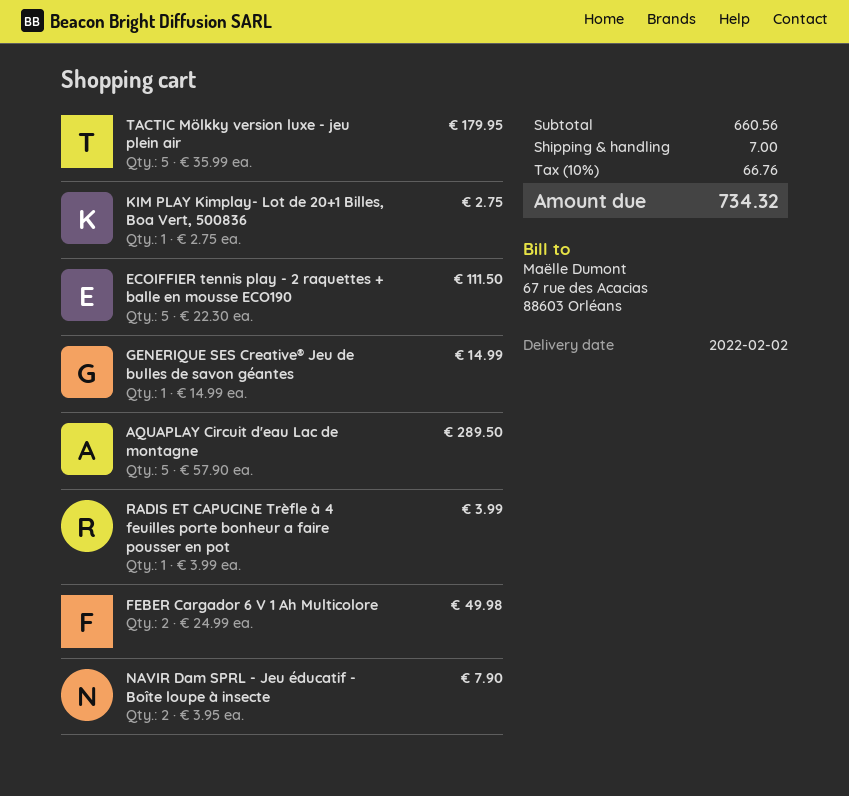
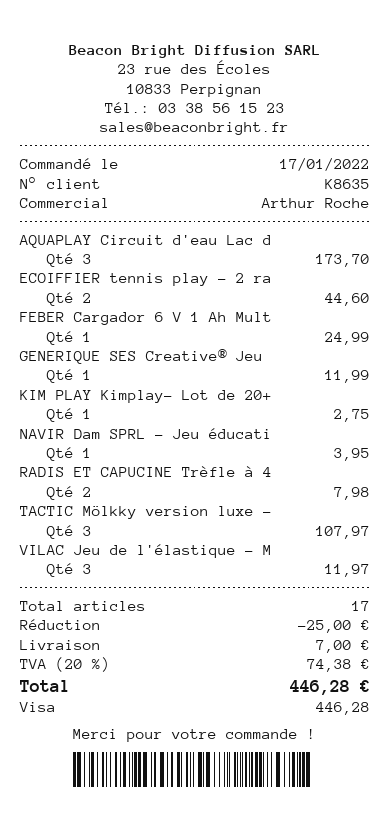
TACTIC Mölkky version luxe - jeu plein air: 5 for 179.95 -> 3 for 107.97
ECOIFFIER tennis play - 2 raquettes + balle en mousse ECO190: 5 for 111.50 -> 2 for 44.60
GENERIQUE SES Creative® Jeu de bulles de savon géantes: 1 for 14.99 -> 1 for 11.99
AQUAPLAY Circuit d'eau Lac de montagne: 5 for 289.50 -> 3 for 173.70
RADIS ET CAPUCINE Trèfle à 4 feuilles porte bonheur a faire pousser en pot: 1 for 3.99 -> 2 for 7.98
FEBER Cargador 6 V 1 Ah Multicolore: 2 for 49.98 -> 1 for 24.99
NAVIR Dam SPRL - Jeu éducatif - Boîte loupe à insecte: 2 for 7.90 -> 1 for 3.95
VILAC Jeu de l'élastique - M: none -> 3 for 11.97
discount: none -> 25.00
tax: 10% = 66.76 -> 20% = 74.38
total: 734.32 -> 446.28

